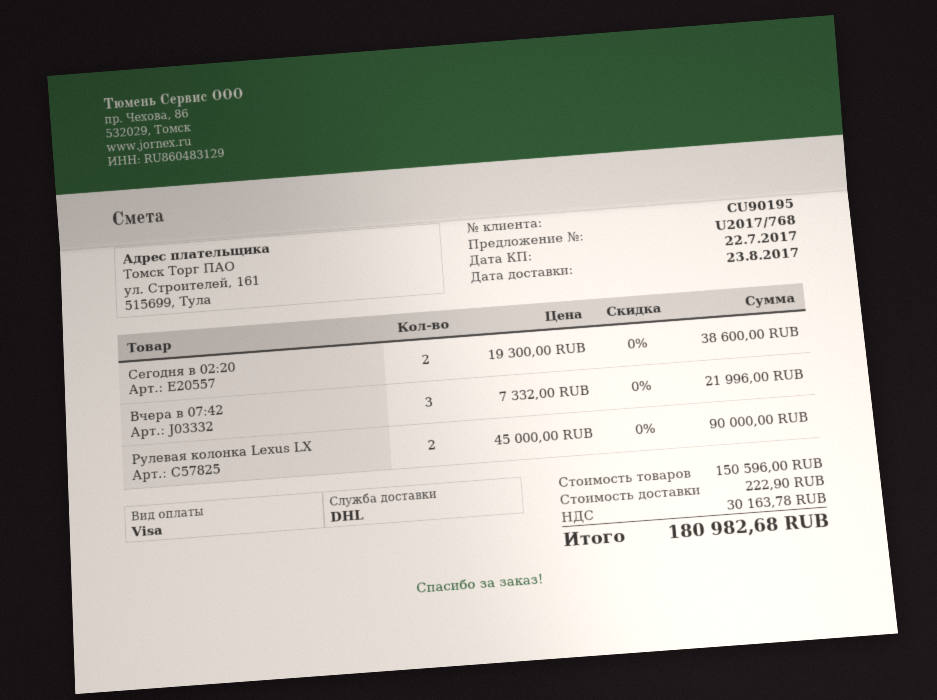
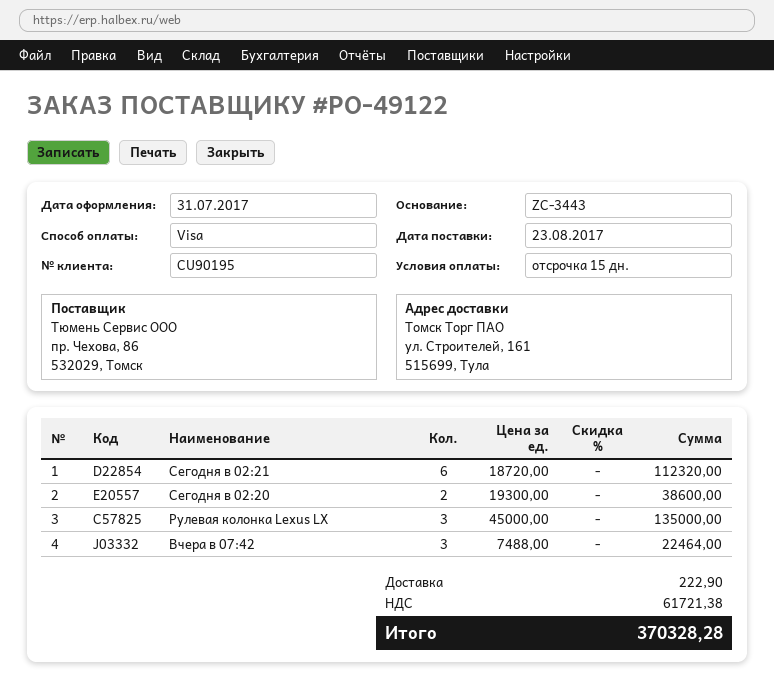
Вчера в 07:42: 3 x 7332.00 = 21996.00 -> 3 x 7488.00 = 22464.00
Рулевая колонка Lexus LX: 2 x 45000.00 = 90000.00 -> 3 x 45000.00 = 135000.00
Сегодня в 02:21: none -> 6 x 18720.00 = 112320.00
tax: 30163.78 -> 61721.38
total: 180982.68 -> 370328.28

